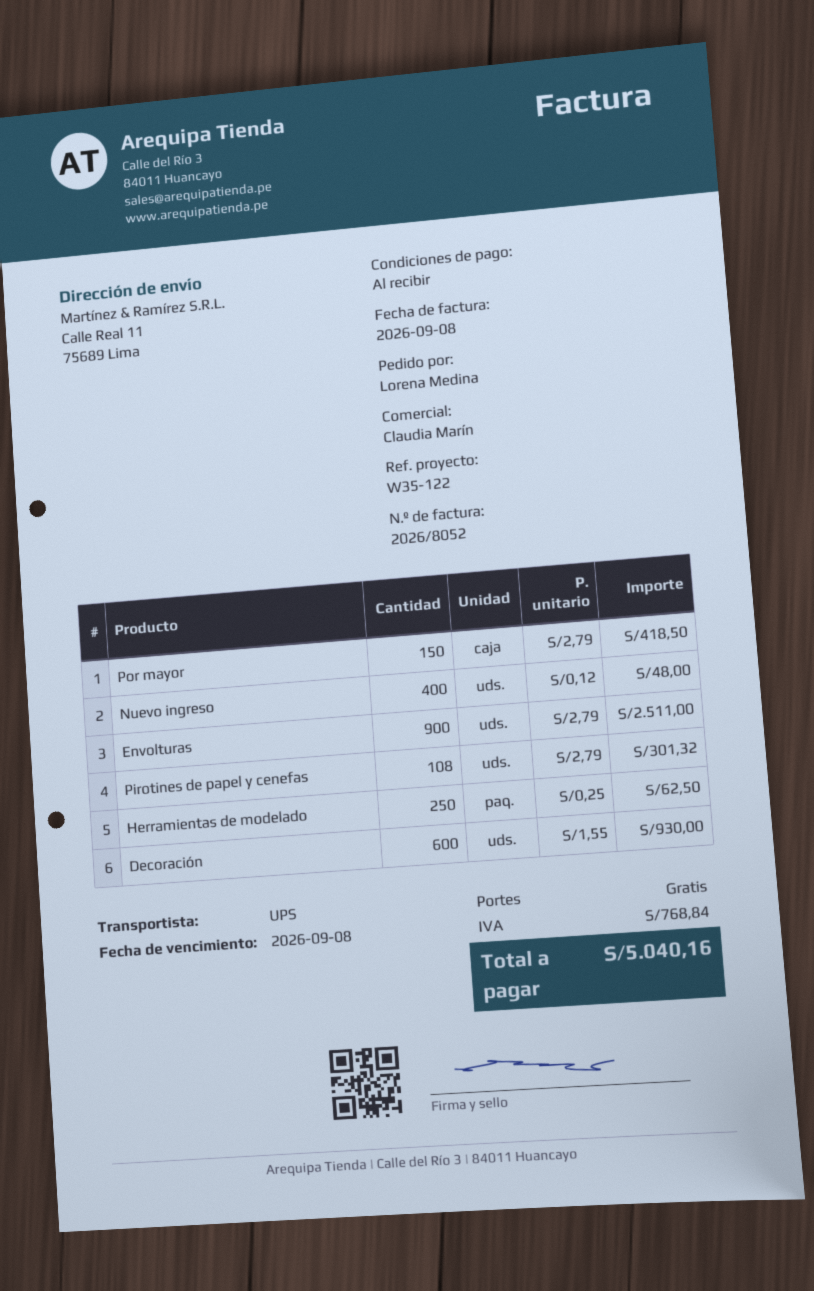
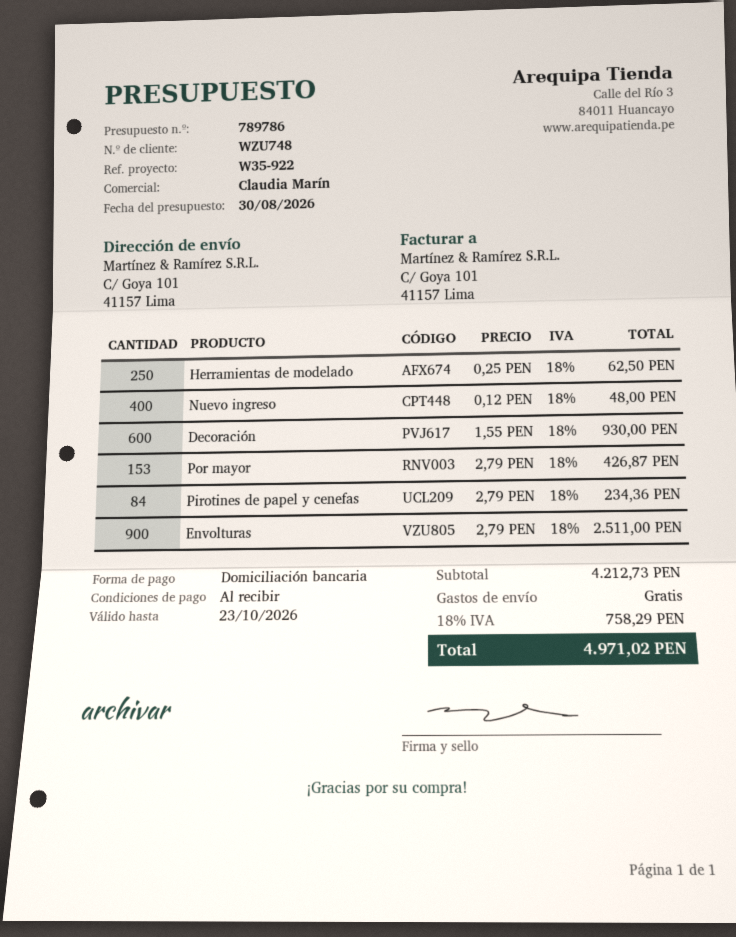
reference: W35-122 -> W35-922
ship to: Calle Real 11, 75689 Lima -> C/ Goya 101, 41157 Lima
Por mayor: 150 x 2.79 = 418.50 -> 153 x 2.79 = 426.87
Pirotines de papel y cenefas: 108 x 2.79 = 301.32 -> 84 x 2.79 = 234.36
tax: 768.84 -> 758.29
total: 5040.16 -> 4971.02

